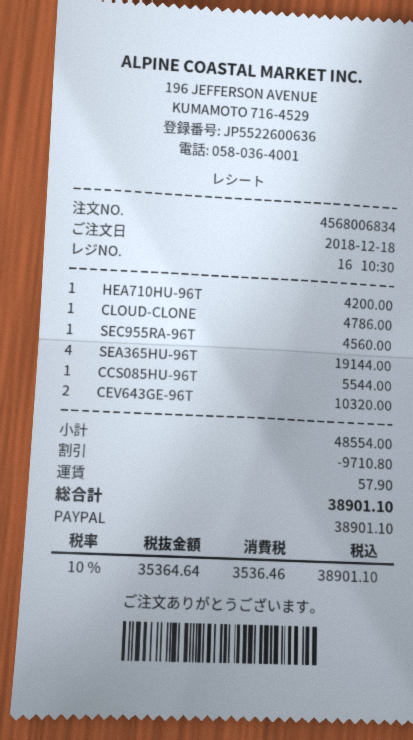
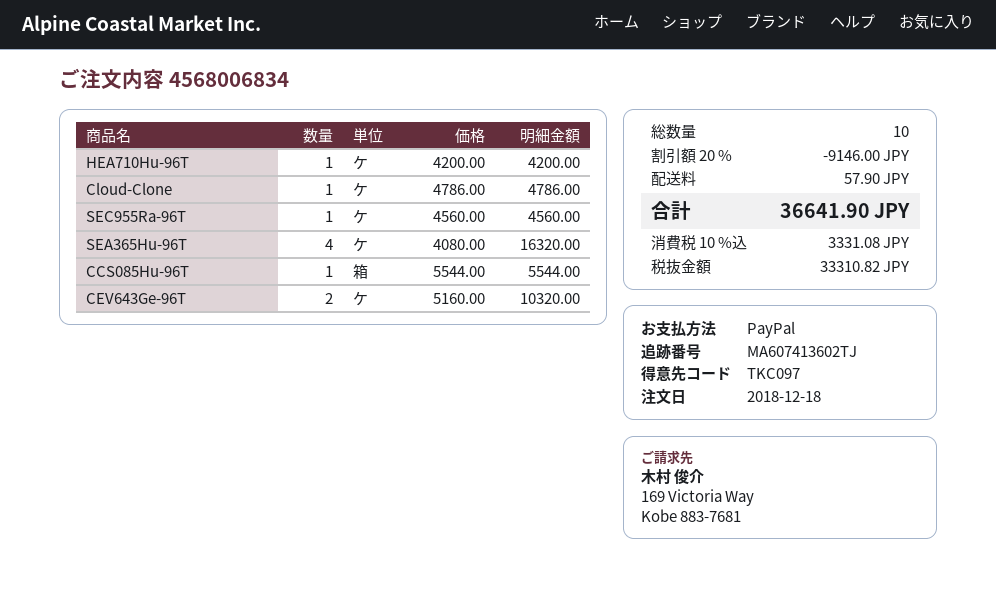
SEA365HU-96T: 4 for 19144.00 -> 4 for 16320.00
discount: 9710.80 -> 9146.00
net: 35364.64 -> 33310.82
tax: 10% = 3536.46 -> 10% = 3331.08
total: 38901.10 -> 36641.90

